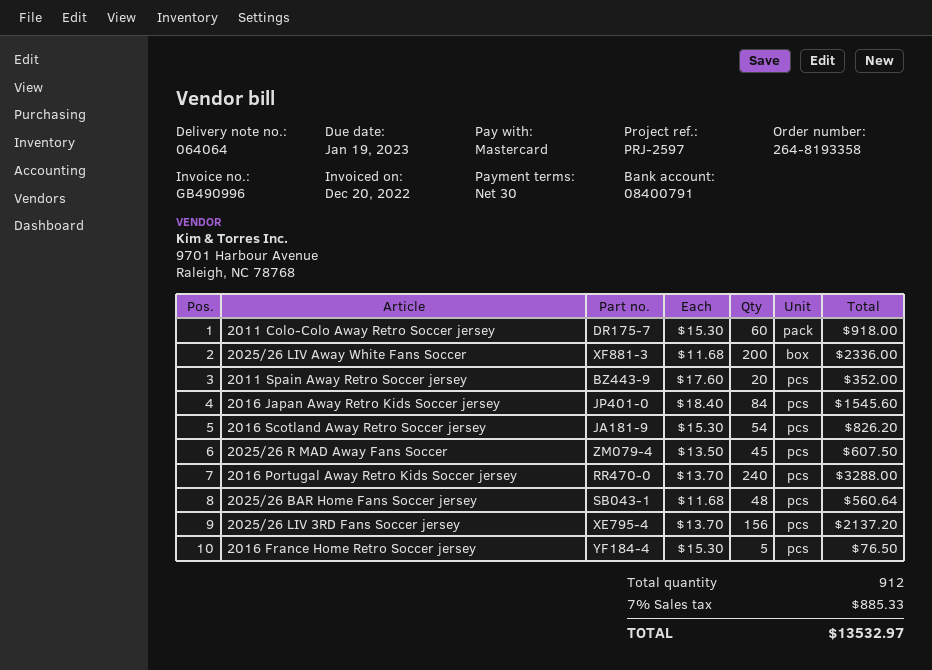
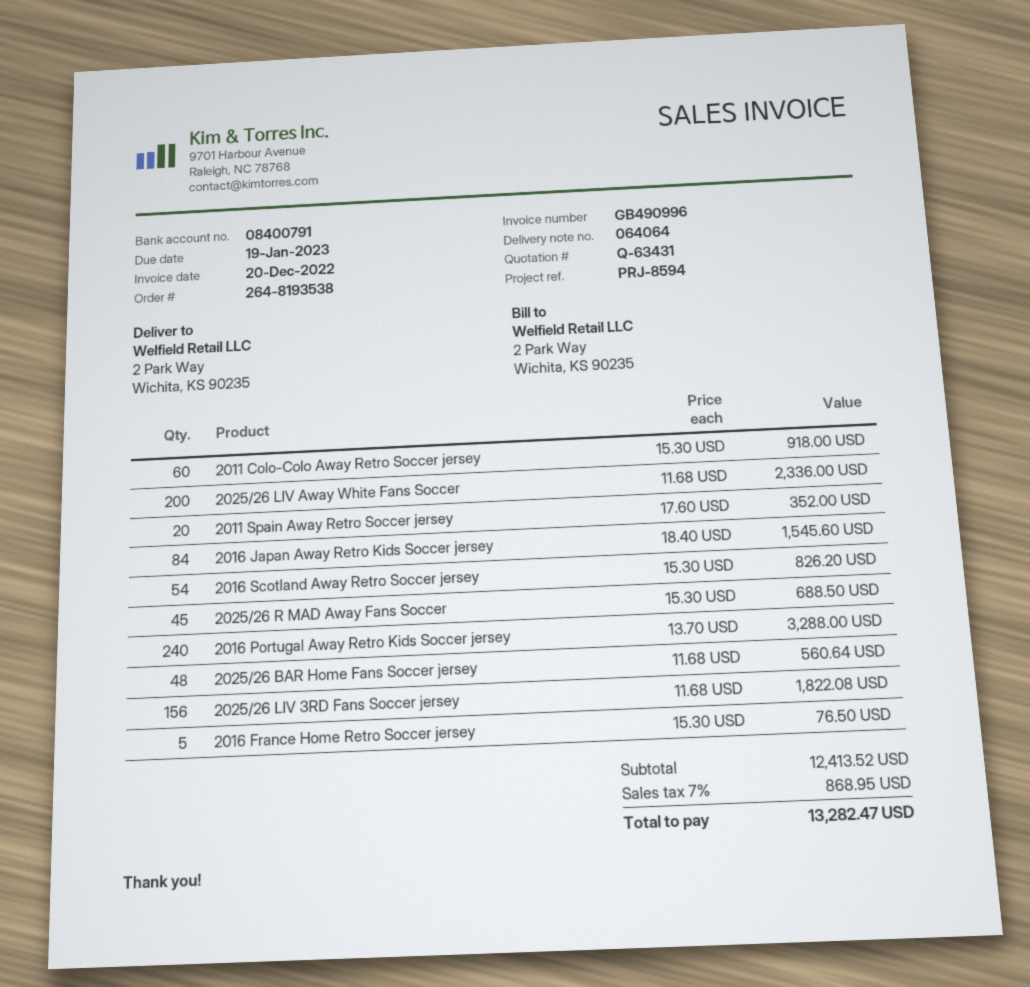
order number: 264-8193358 -> 264-8193538
reference: PRJ-2597 -> PRJ-8594
2025/26 R MAD Away Fans Soccer: 45 x 13.50 = 607.50 -> 45 x 15.30 = 688.50
2025/26 LIV 3RD Fans Soccer jersey: 156 x 13.70 = 2137.20 -> 156 x 11.68 = 1822.08
tax: 7% = 885.33 -> 7% = 868.95
total: 13532.97 -> 13282.47

